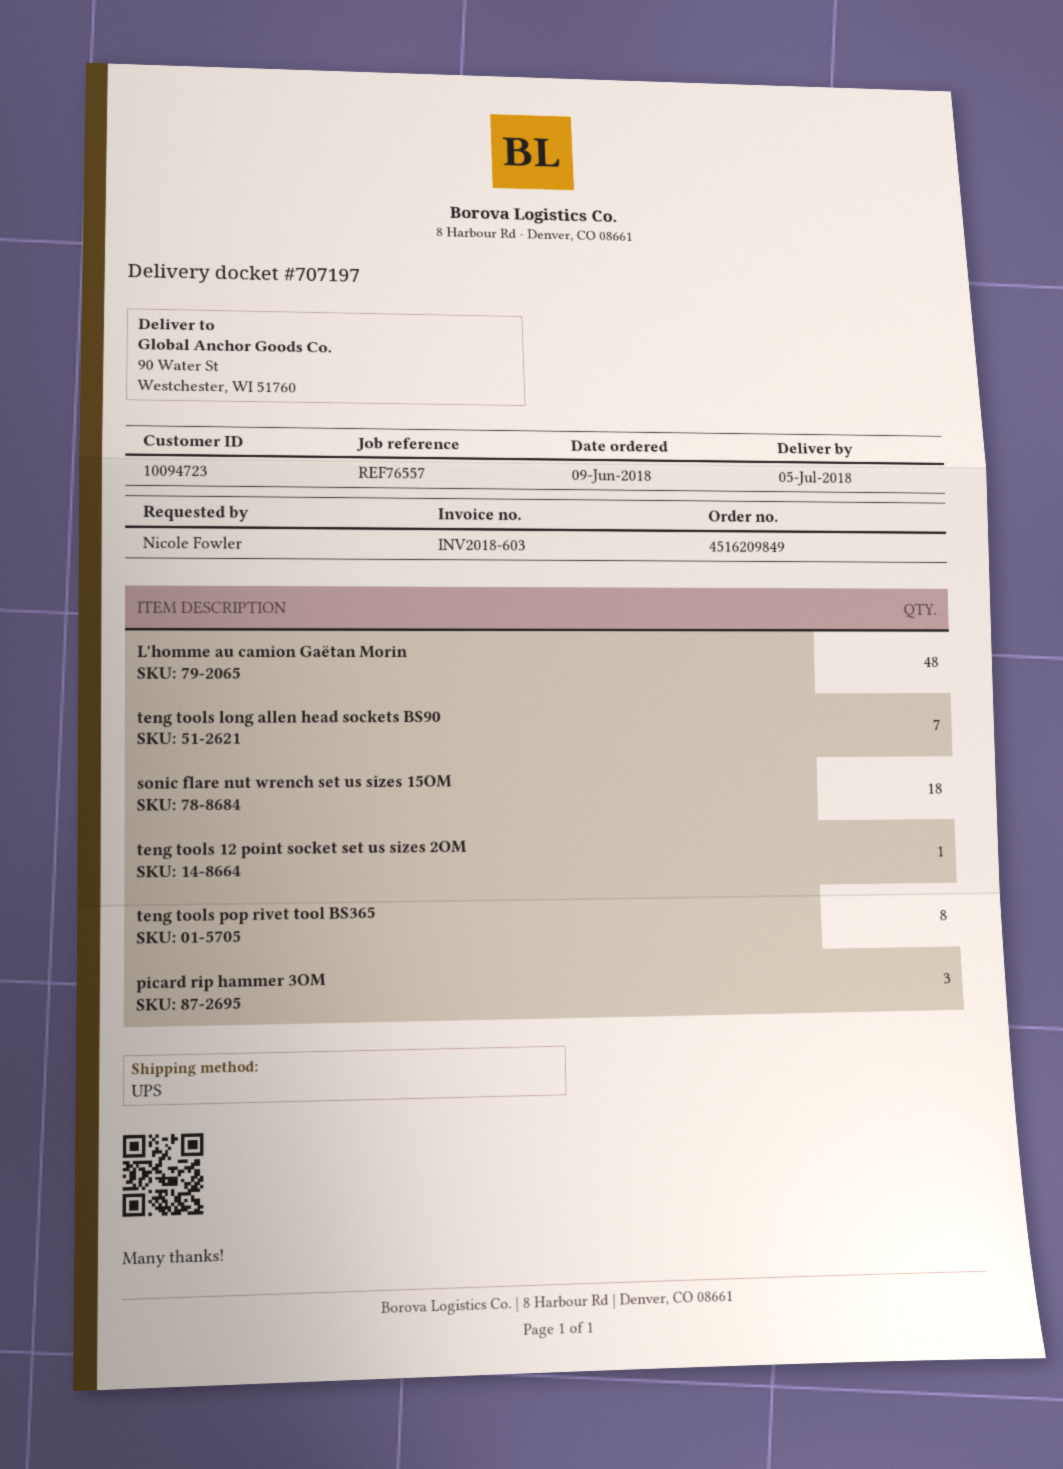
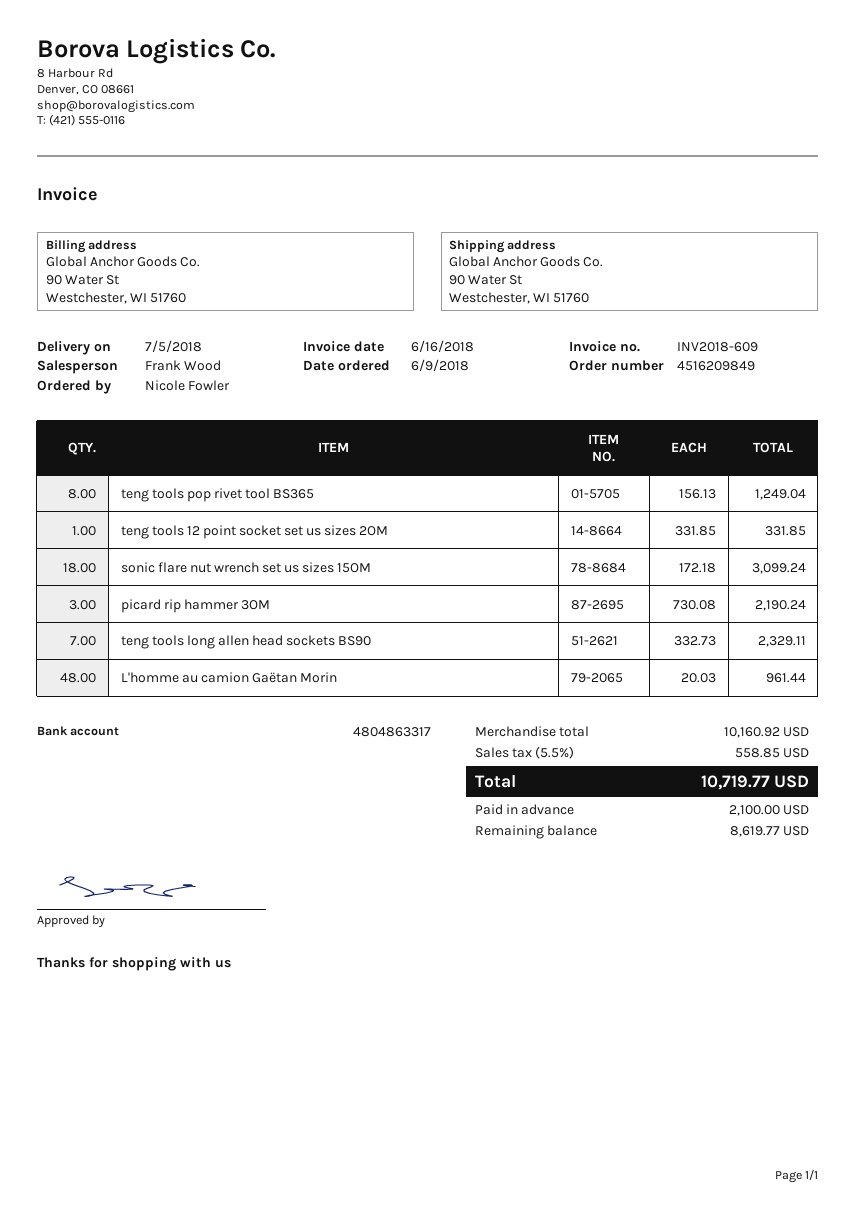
invoice number: INV2018-603 -> INV2018-609

